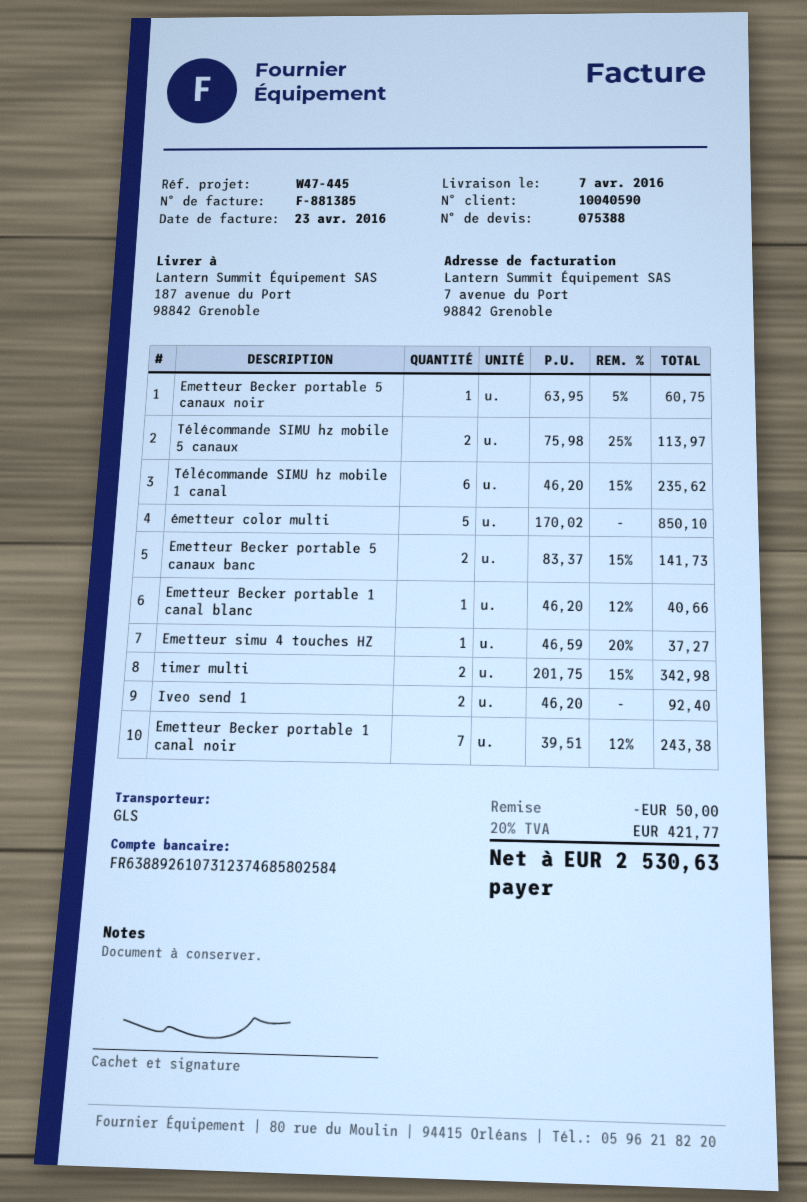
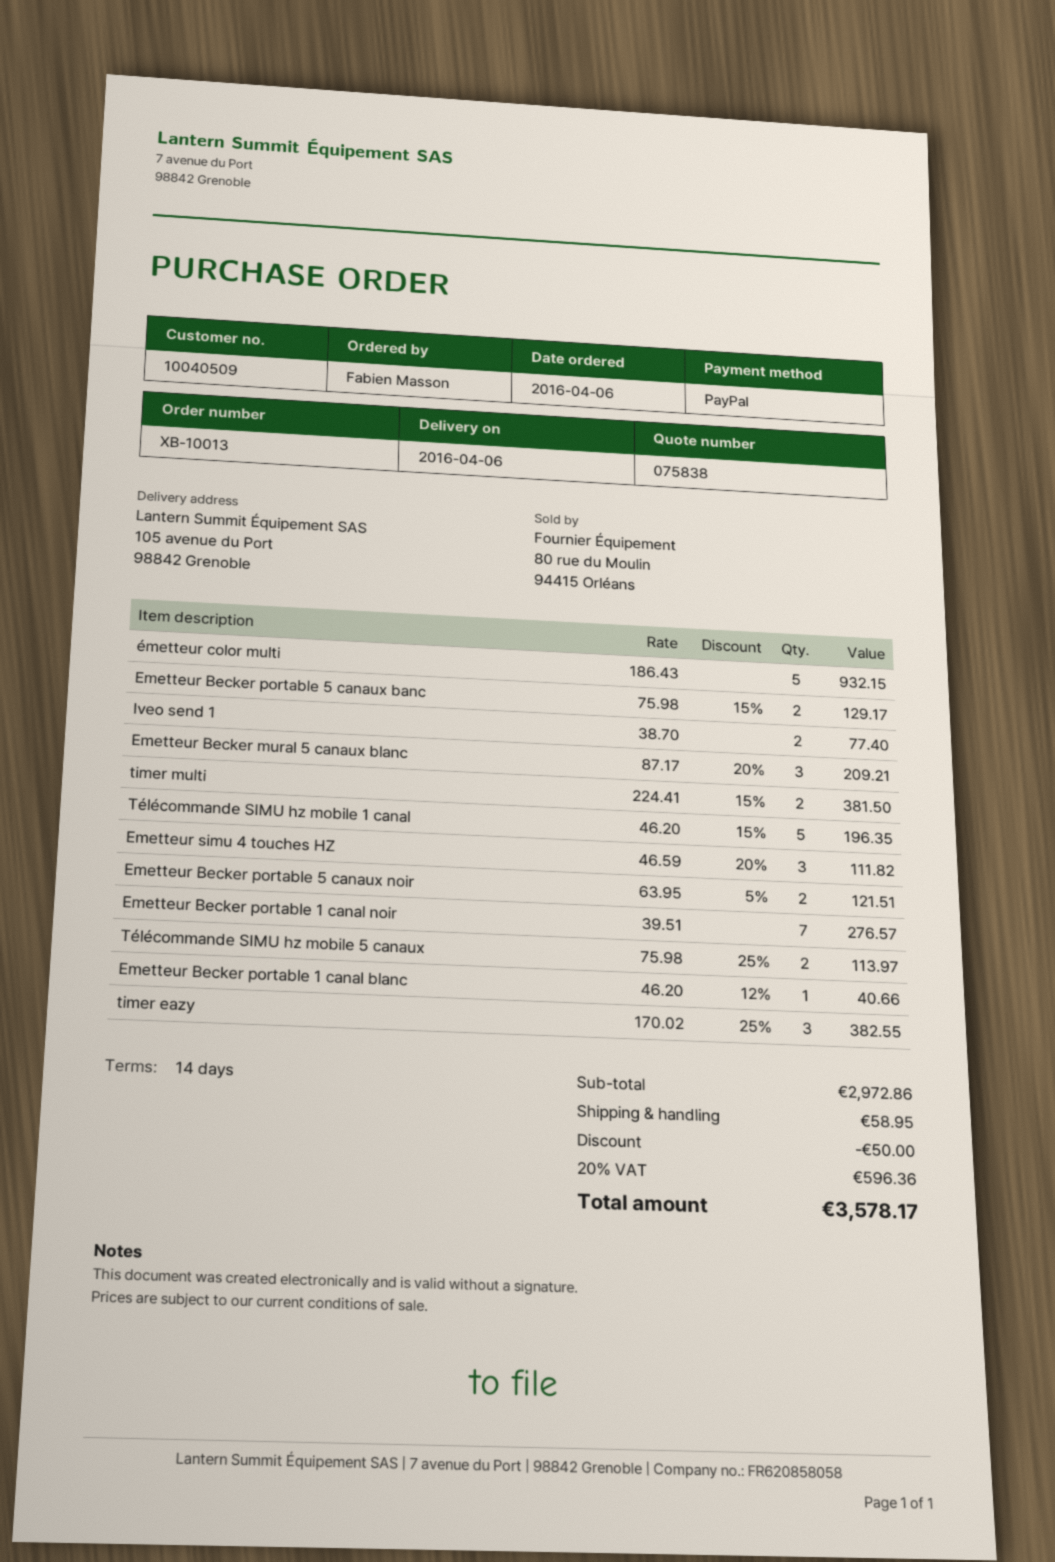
quote number: 075388 -> 075838
delivery date: 2016-04-07 -> 2016-04-06
customer number: 10040590 -> 10040509
ship to: 187 avenue du Port, 98842 Grenoble -> 105 avenue du Port, 98842 Grenoble
Emetteur Becker portable 5 canaux noir: 1 x 63.95 - 5% = 60.75 -> 2 x 63.95 - 5% = 121.51
Télécommande SIMU hz mobile 1 canal: 6 x 46.20 - 15% = 235.62 -> 5 x 46.20 - 15% = 196.35
émetteur color multi: 5 x 170.02 = 850.10 -> 5 x 186.43 = 932.15
Emetteur Becker portable 5 canaux banc: 2 x 83.37 - 15% = 141.73 -> 2 x 75.98 - 15% = 129.17
Emetteur simu 4 touches HZ: 1 x 46.59 - 20% = 37.27 -> 3 x 46.59 - 20% = 111.82
timer multi: 2 x 201.75 - 15% = 342.98 -> 2 x 224.41 - 15% = 381.50
Iveo send 1: 2 x 46.20 = 92.40 -> 2 x 38.70 = 77.40
Emetteur Becker portable 1 canal noir: 7 x 39.51 - 12% = 243.38 -> 7 x 39.51 = 276.57
Emetteur Becker mural 5 canaux blanc: none -> 3 x 87.17 - 20% = 209.21
timer eazy: none -> 3 x 170.02 - 25% = 382.55
shipping: none -> 58.95
tax: 20% = 421.77 -> 20% = 596.36
total: 2530.63 -> 3578.17

